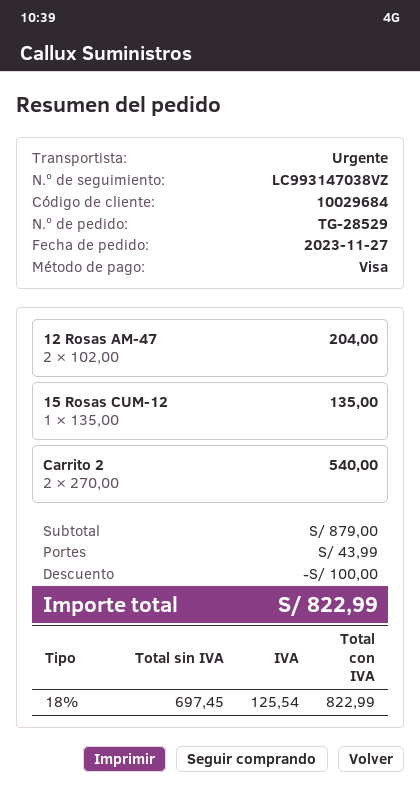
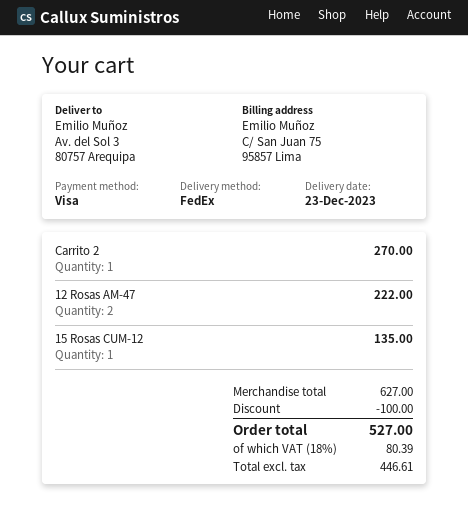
shipping method: express -> FedEx
12 Rosas AM-47: 2 for 204.00 -> 2 for 222.00
Carrito 2: 2 for 540.00 -> 1 for 270.00
subtotal: 879.00 -> 627.00
shipping: 43.99 -> none
net: 697.45 -> 446.61
tax: 18% = 125.54 -> 18% = 80.39
total: 822.99 -> 527.00

